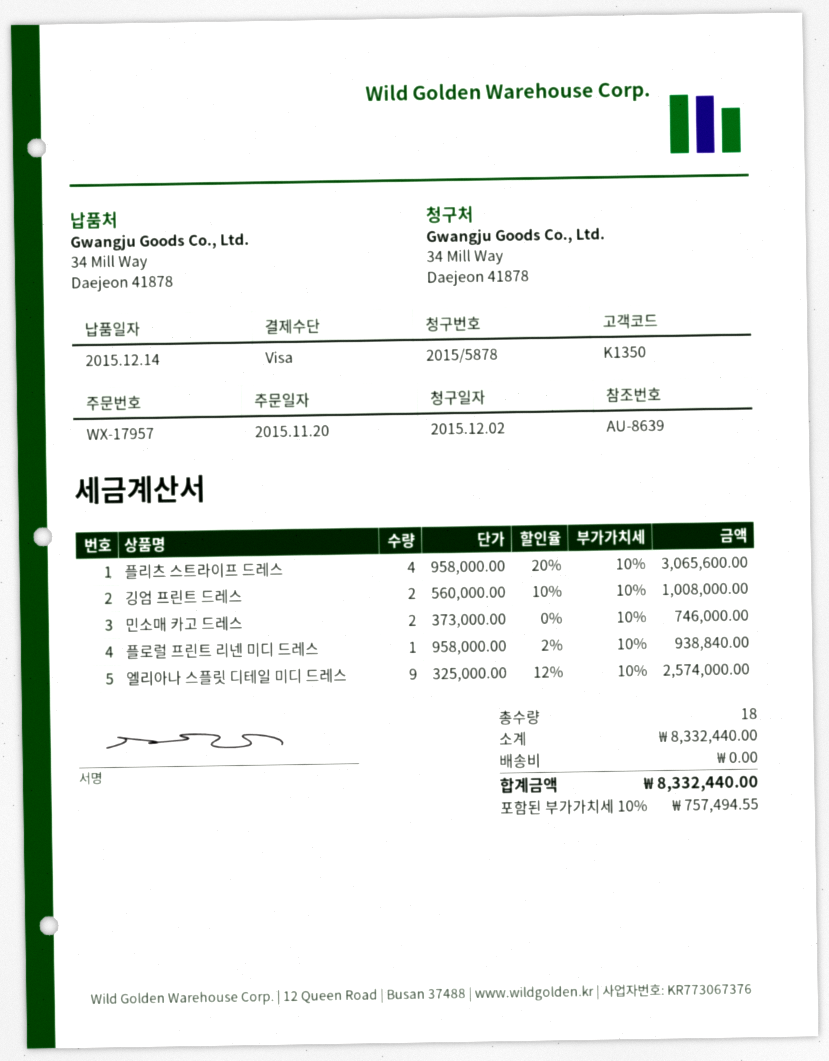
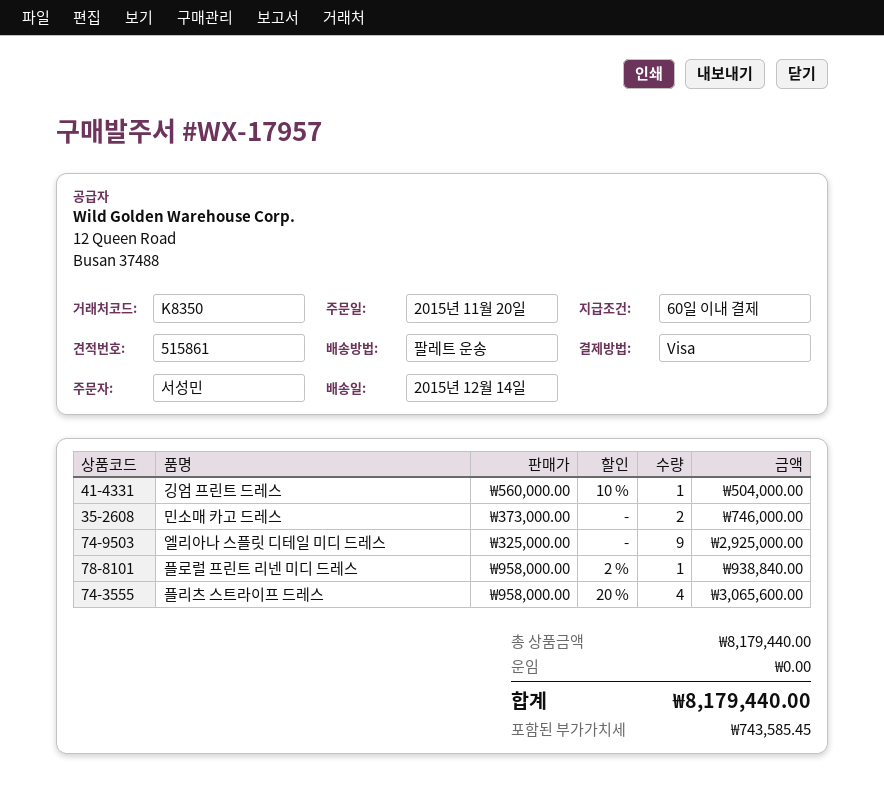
customer number: K1350 -> K8350
깅엄 프린트 드레스: 2 x 560000.00 - 10% = 1008000.00 -> 1 x 560000.00 - 10% = 504000.00
엘리아나 스플릿 디테일 미디 드레스: 9 x 325000.00 - 12% = 2574000.00 -> 9 x 325000.00 = 2925000.00
subtotal: 8332440.00 -> 8179440.00
tax: 757494.55 -> 743585.45
total: 8332440.00 -> 8179440.00

